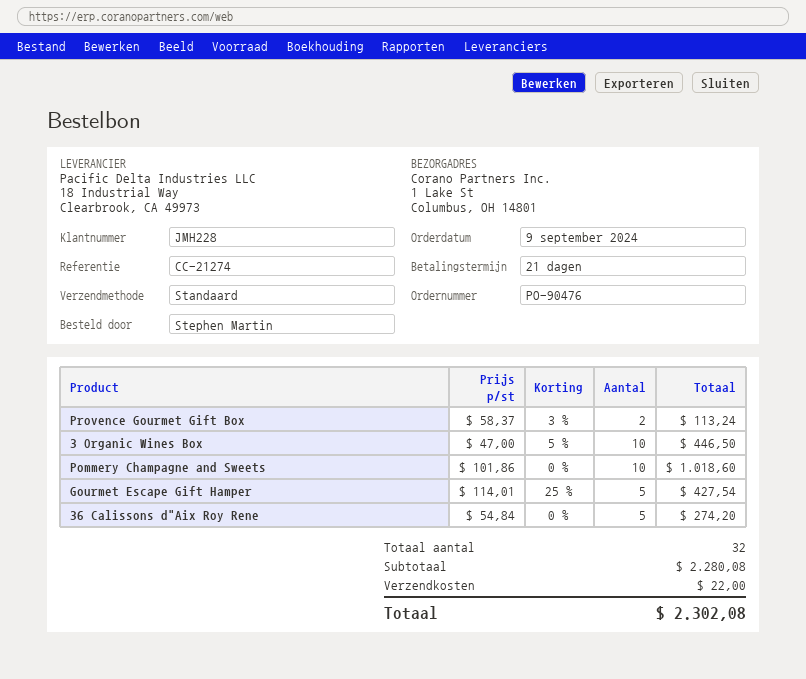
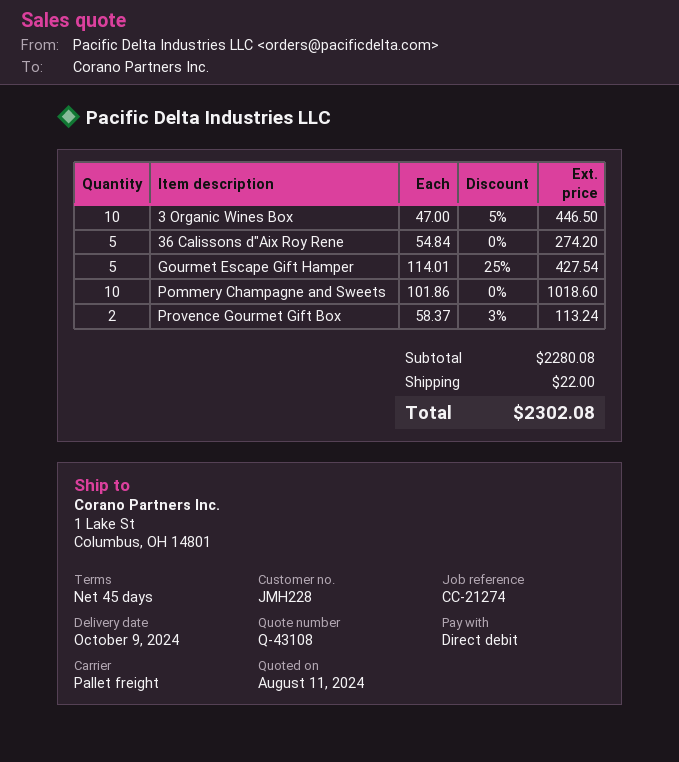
payment terms: 21 days -> 45 days
shipping method: standard -> pallet freight

